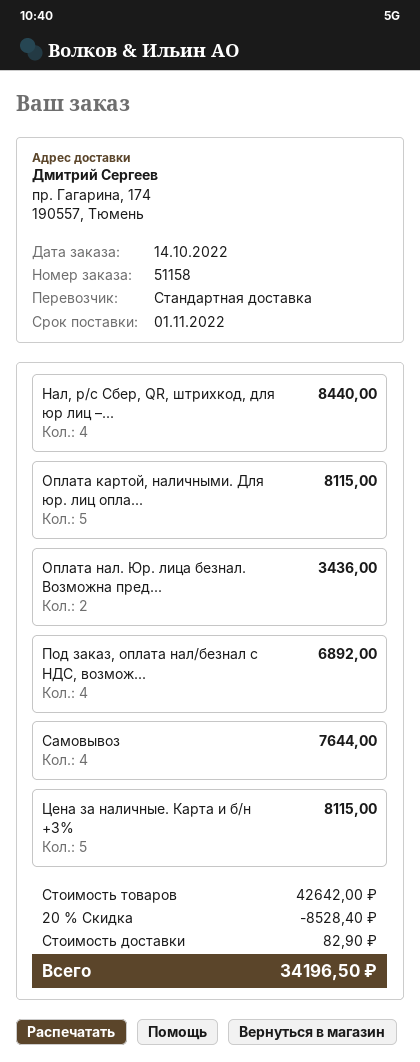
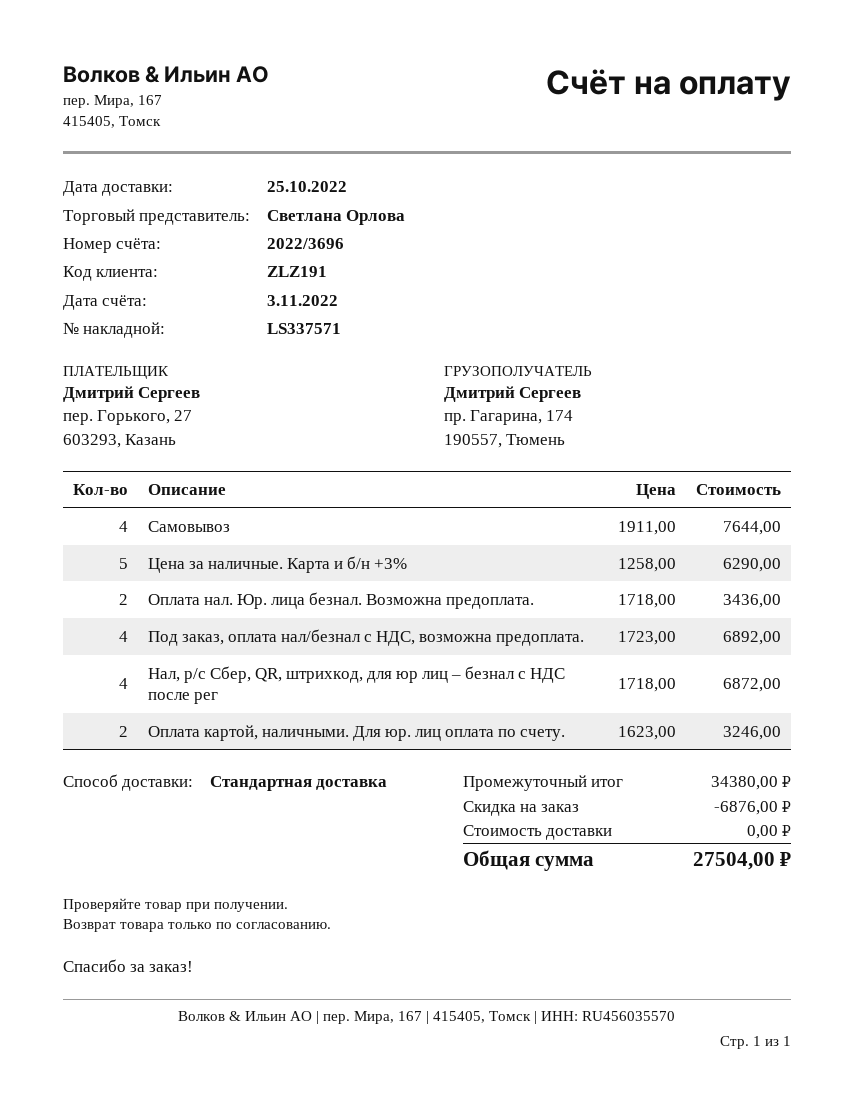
delivery date: 2022-11-01 -> 2022-10-25
Нал, р/с Сбер, QR, штрихкод, для юр лиц –...: 4 for 8440.00 -> 4 for 6872.00
Оплата картой, наличными. Для юр. лиц опла...: 5 for 8115.00 -> 2 for 3246.00
Цена за наличные. Карта и б/н +3%: 5 for 8115.00 -> 5 for 6290.00
subtotal: 42642.00 -> 34380.00
discount: 8528.40 -> 6876.00
shipping: 82.90 -> 0.00
total: 34196.50 -> 27504.00

